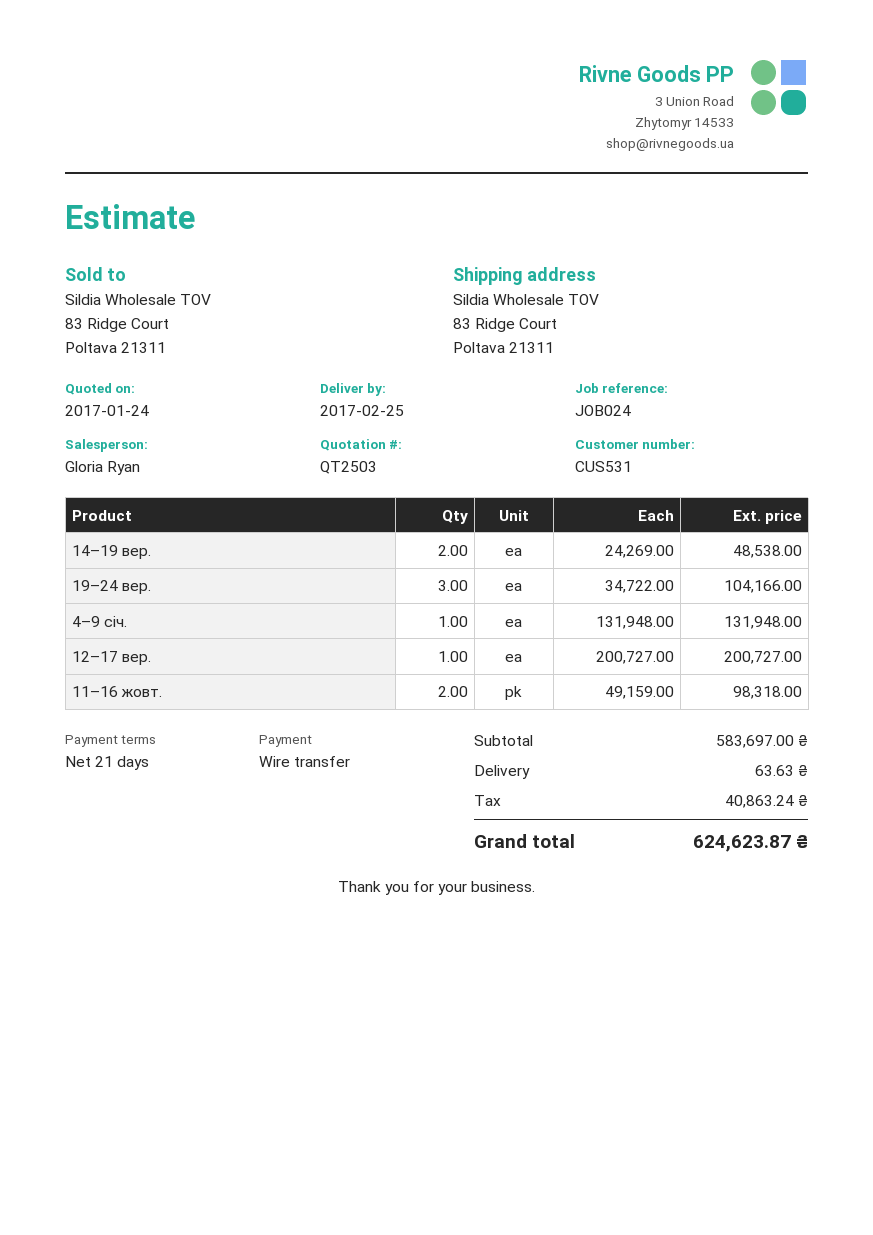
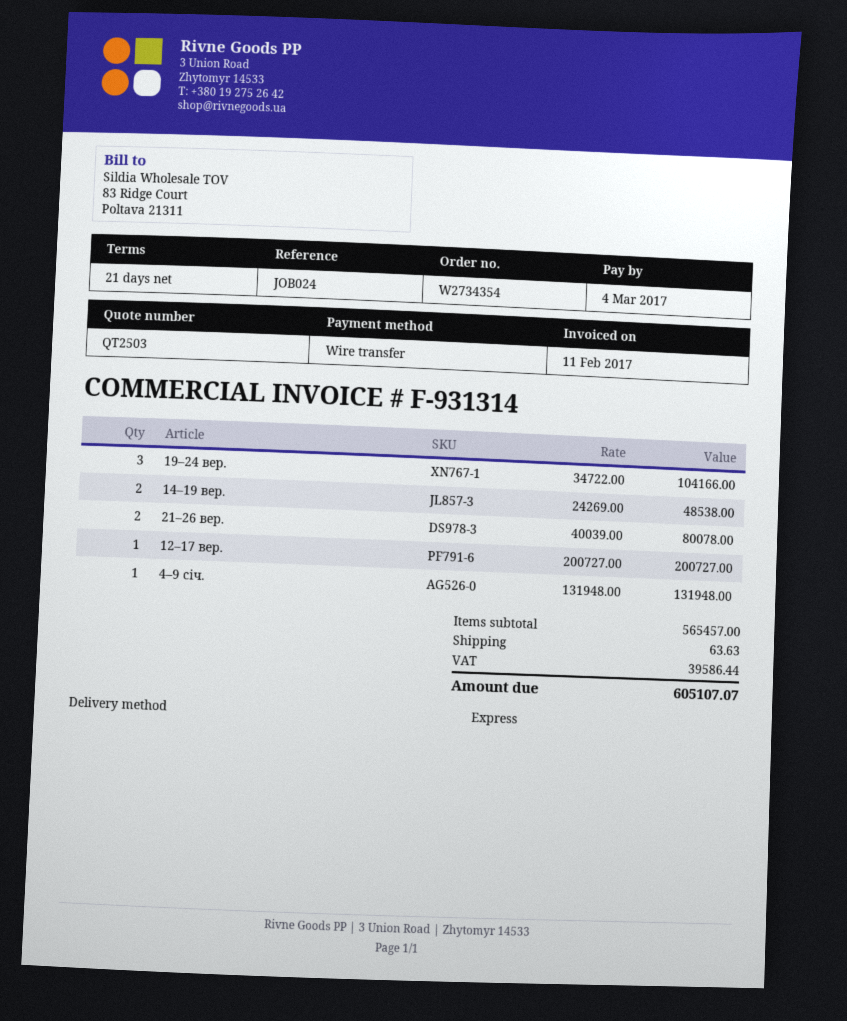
11–16 жовт.: 2 x 49159.00 = 98318.00 -> none
21–26 вер.: none -> 2 x 40039.00 = 80078.00
subtotal: 583697.00 -> 565457.00
tax: 40863.24 -> 39586.44
total: 624623.87 -> 605107.07

